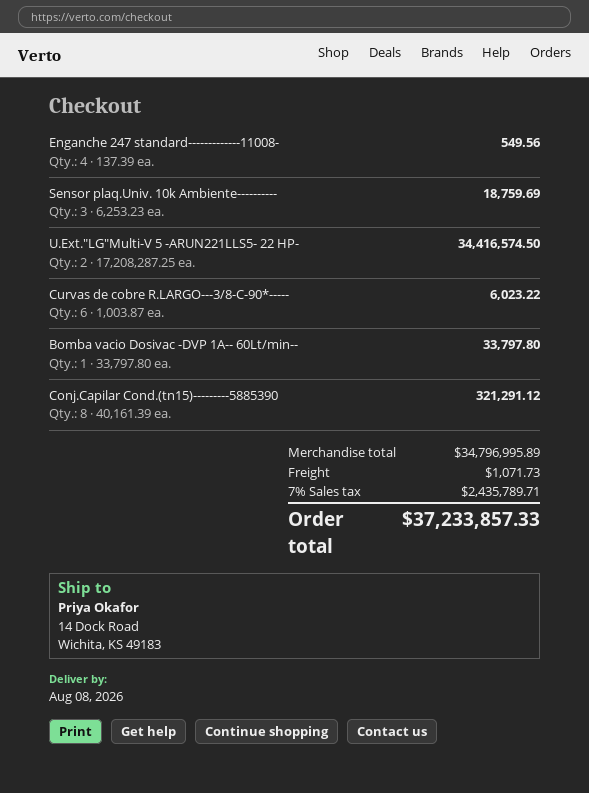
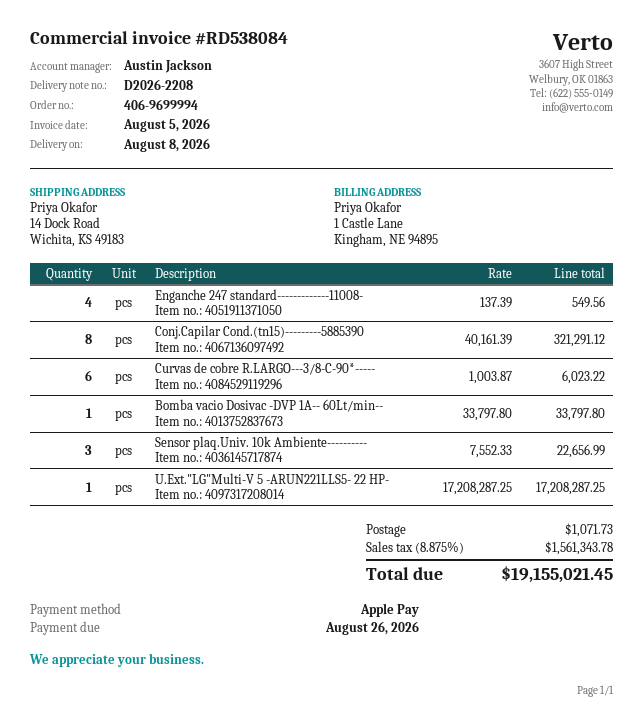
Sensor plaq.Univ. 10k Ambiente----------: 3 x 6253.23 = 18759.69 -> 3 x 7552.33 = 22656.99
U.Ext."LG"Multi-V 5 -ARUN221LLS5- 22 HP-: 2 x 17208287.25 = 34416574.50 -> 1 x 17208287.25 = 17208287.25
tax: 7% = 2435789.71 -> 8.875% = 1561343.78
total: 37233857.33 -> 19155021.45

